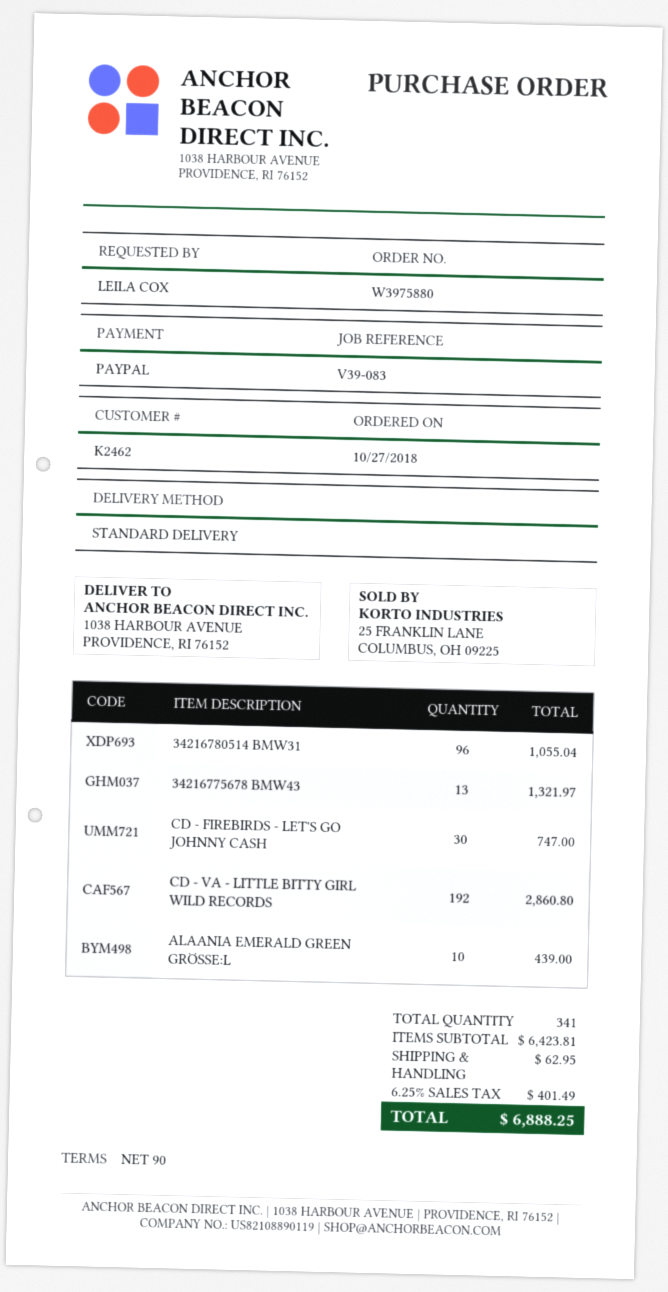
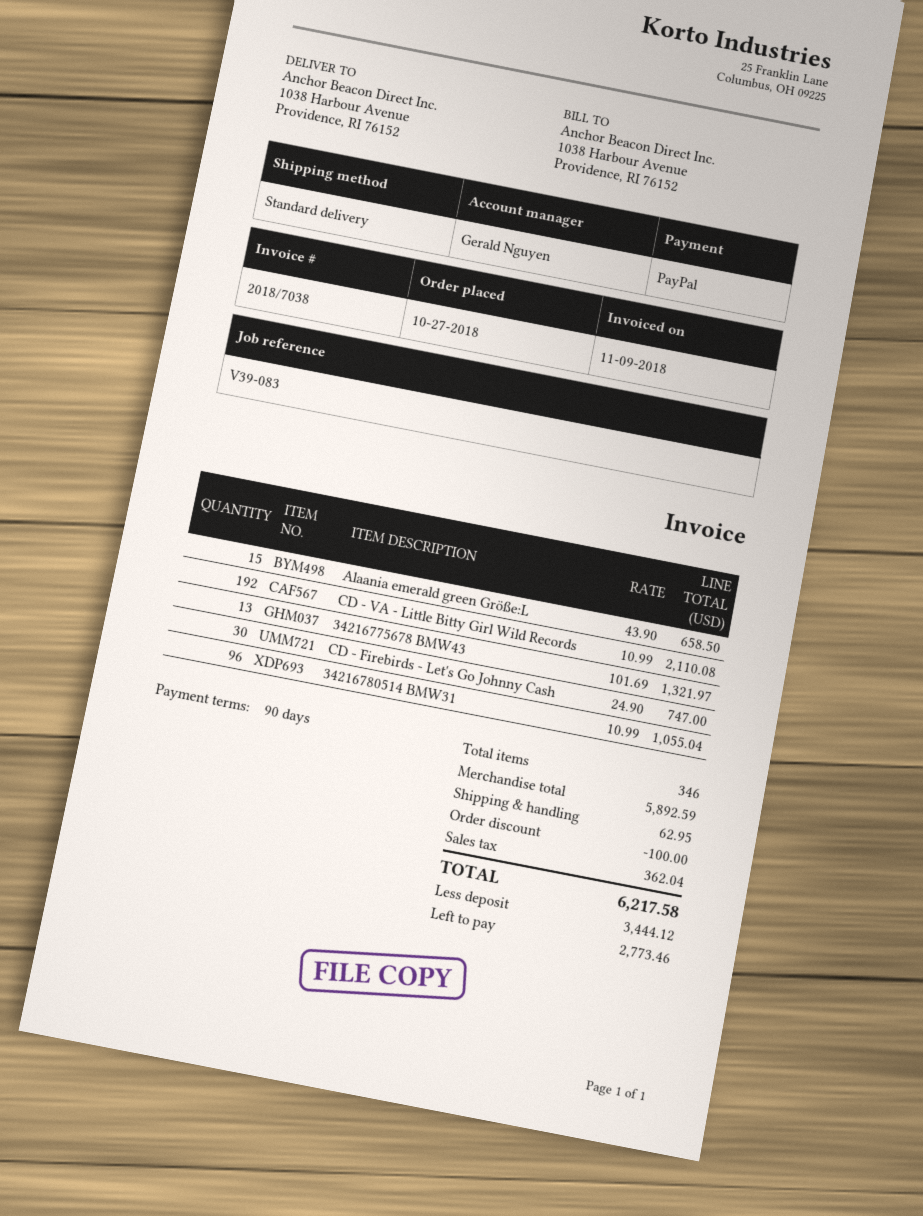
CD - VA - LITTLE BITTY GIRL WILD RECORDS: 192 for 2860.80 -> 192 for 2110.08
ALAANIA EMERALD GREEN GRÖSSE:L: 10 for 439.00 -> 15 for 658.50
total quantity: 341 -> 346
subtotal: 6423.81 -> 5892.59
discount: none -> 100.00
tax: 401.49 -> 362.04
total: 6888.25 -> 6217.58

